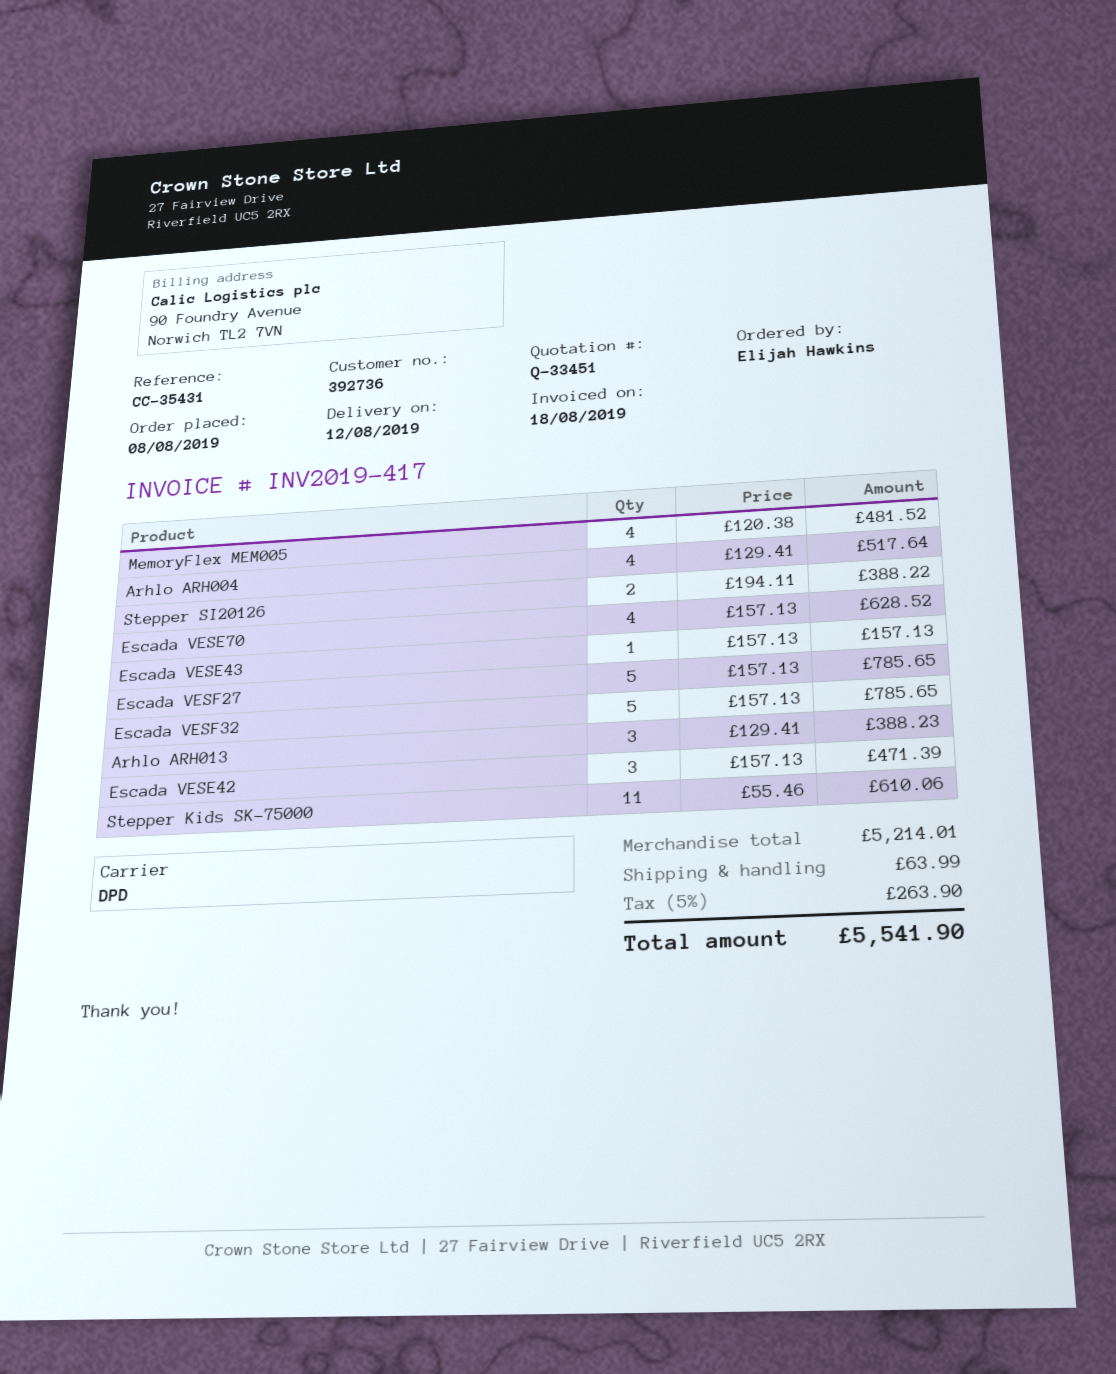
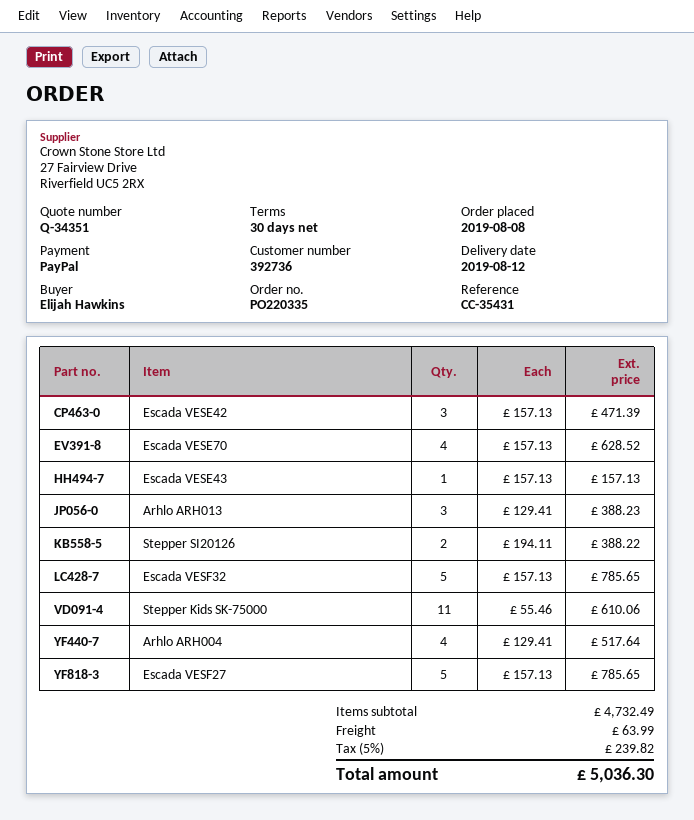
quote number: Q-33451 -> Q-34351
MemoryFlex MEM005: 4 x 120.38 = 481.52 -> none
subtotal: 5214.01 -> 4732.49
tax: 5% = 263.90 -> 5% = 239.82
total: 5541.90 -> 5036.30

